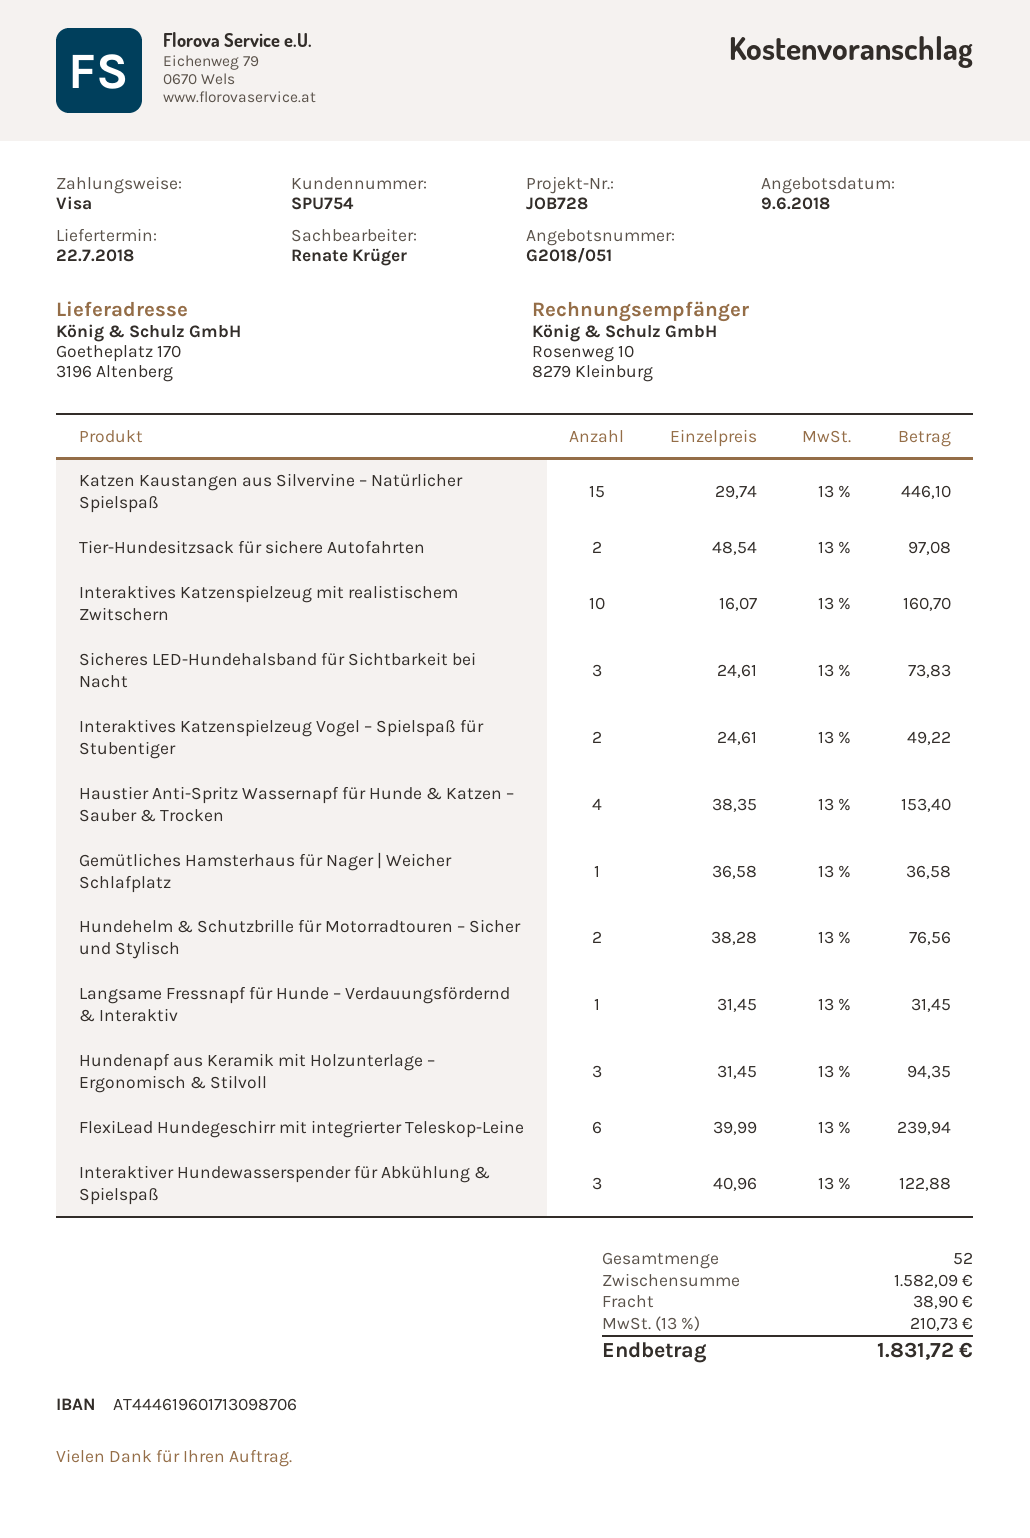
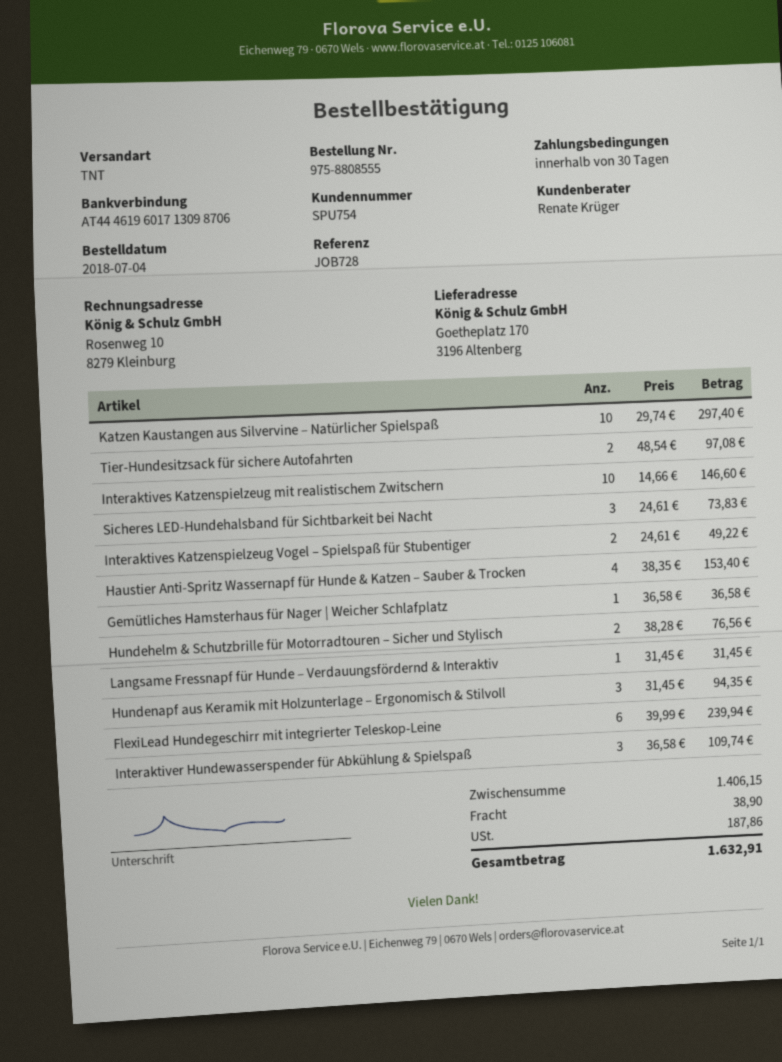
Katzen Kaustangen aus Silvervine – Natürlicher Spielspaß: 15 x 29.74 = 446.10 -> 10 x 29.74 = 297.40
Interaktives Katzenspielzeug mit realistischem Zwitschern: 10 x 16.07 = 160.70 -> 10 x 14.66 = 146.60
Interaktiver Hundewasserspender für Abkühlung & Spielspaß: 3 x 40.96 = 122.88 -> 3 x 36.58 = 109.74
subtotal: 1582.09 -> 1406.15
tax: 210.73 -> 187.86
total: 1831.72 -> 1632.91

